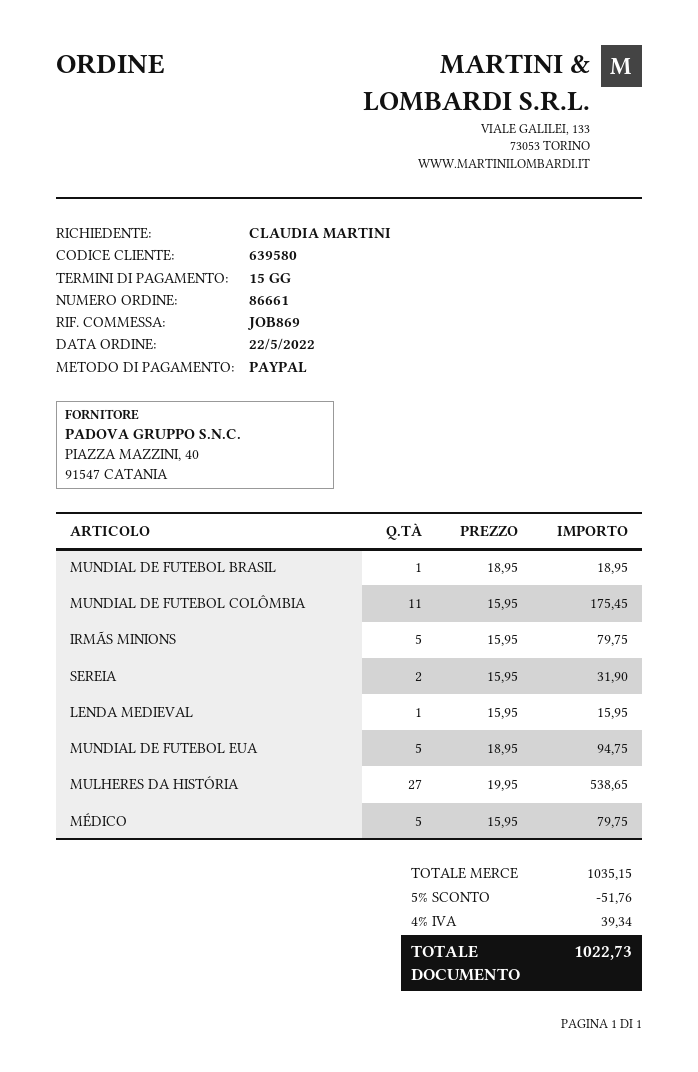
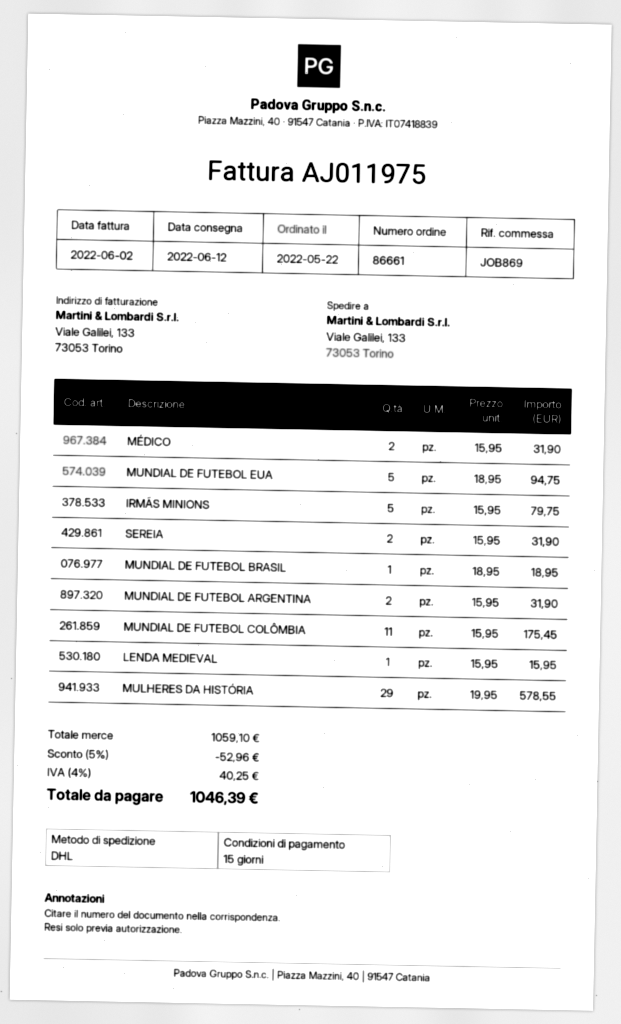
MULHERES DA HISTÓRIA: 27 x 19.95 = 538.65 -> 29 x 19.95 = 578.55
MÉDICO: 5 x 15.95 = 79.75 -> 2 x 15.95 = 31.90
MUNDIAL DE FUTEBOL ARGENTINA: none -> 2 x 15.95 = 31.90
subtotal: 1035.15 -> 1059.10
discount: 5% = 51.76 -> 5% = 52.96
tax: 4% = 39.34 -> 4% = 40.25
total: 1022.73 -> 1046.39

